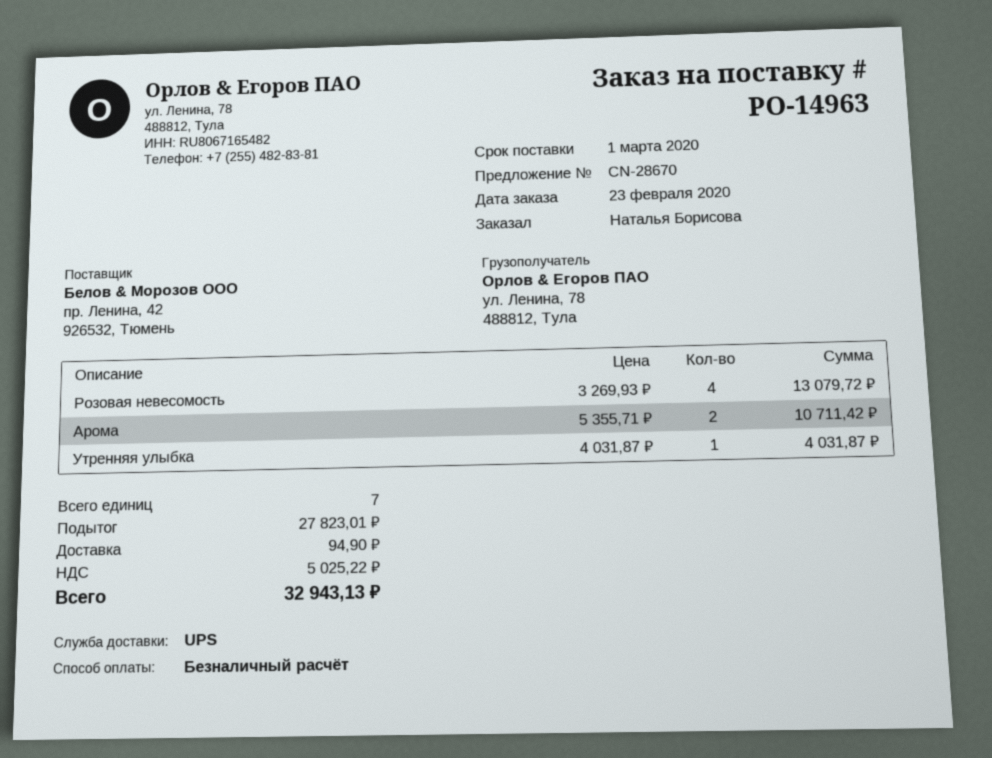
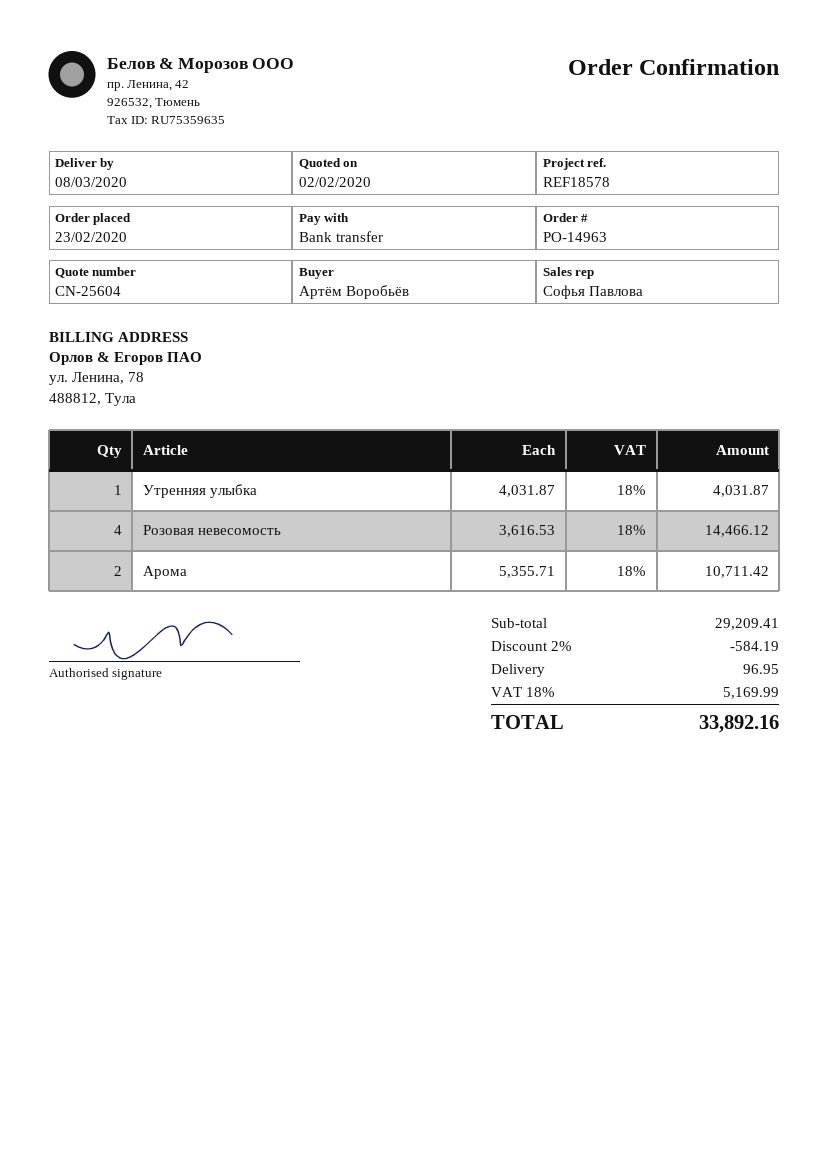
quote number: CN-28670 -> CN-25604
delivery date: 2020-03-01 -> 2020-03-08
ordered by: Наталья Борисова -> Артём Воробьёв
Розовая невесомость: 4 x 3269.93 = 13079.72 -> 4 x 3616.53 = 14466.12
subtotal: 27823.01 -> 29209.41
discount: none -> 2% = 584.19
shipping: 94.90 -> 96.95
tax: 5025.22 -> 5169.99
total: 32943.13 -> 33892.16

